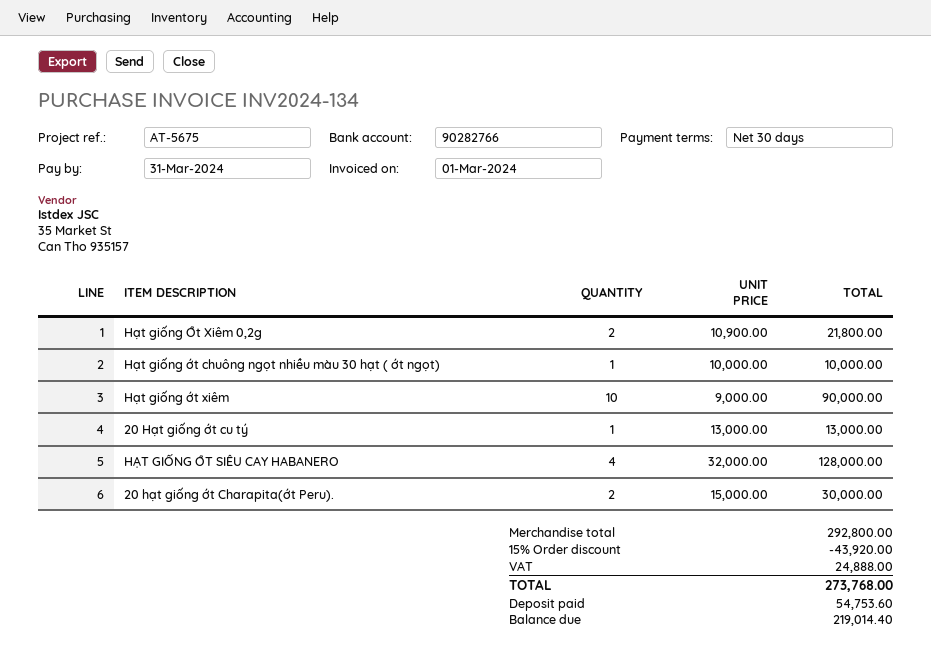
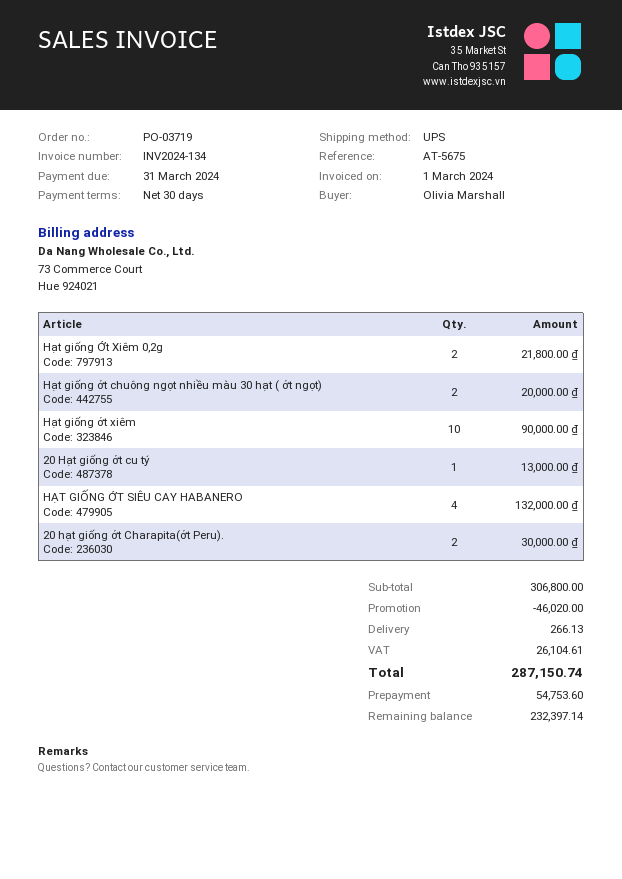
Hạt giống ớt chuông ngọt nhiều màu 30 hạt ( ớt ngọt): 1 for 10000.00 -> 2 for 20000.00
HẠT GIỐNG ỚT SIÊU CAY HABANERO: 4 for 128000.00 -> 4 for 132000.00
subtotal: 292800.00 -> 306800.00
discount: 43920.00 -> 46020.00
shipping: none -> 266.13
tax: 24888.00 -> 26104.61
total: 273768.00 -> 287150.74
balance: 219014.40 -> 232397.14

